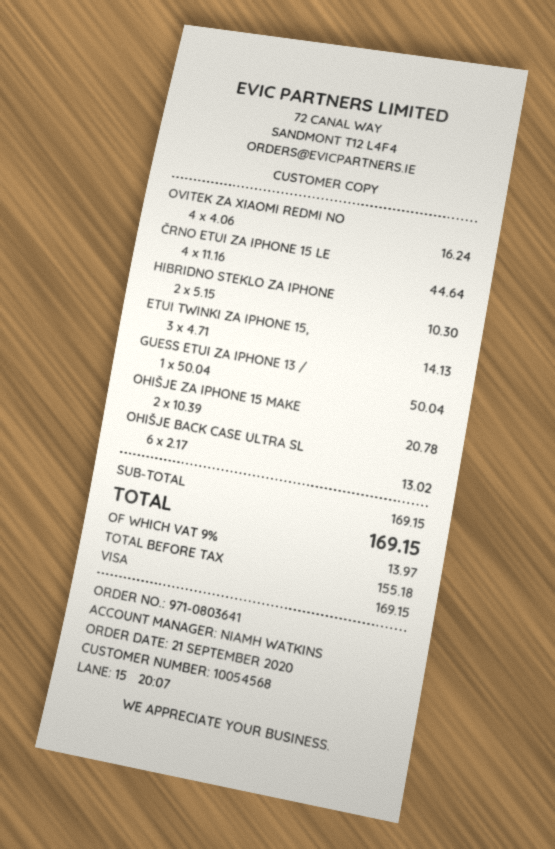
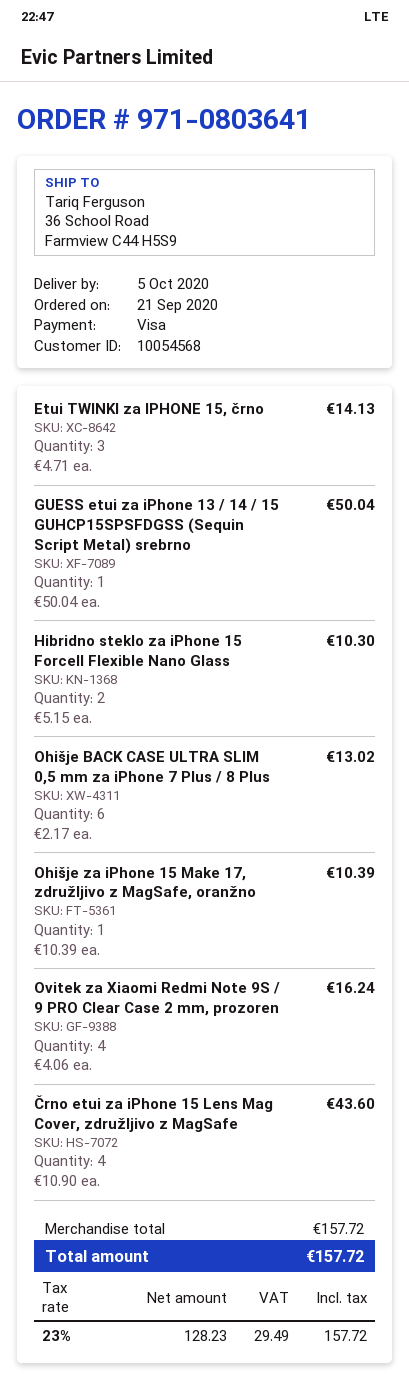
ČRNO ETUI ZA IPHONE 15 LE: 4 x 11.16 = 44.64 -> 4 x 10.90 = 43.60
OHIŠJE ZA IPHONE 15 MAKE: 2 x 10.39 = 20.78 -> 1 x 10.39 = 10.39
subtotal: 169.15 -> 157.72
net: 155.18 -> 128.23
tax: 9% = 13.97 -> 23% = 29.49
total: 169.15 -> 157.72

